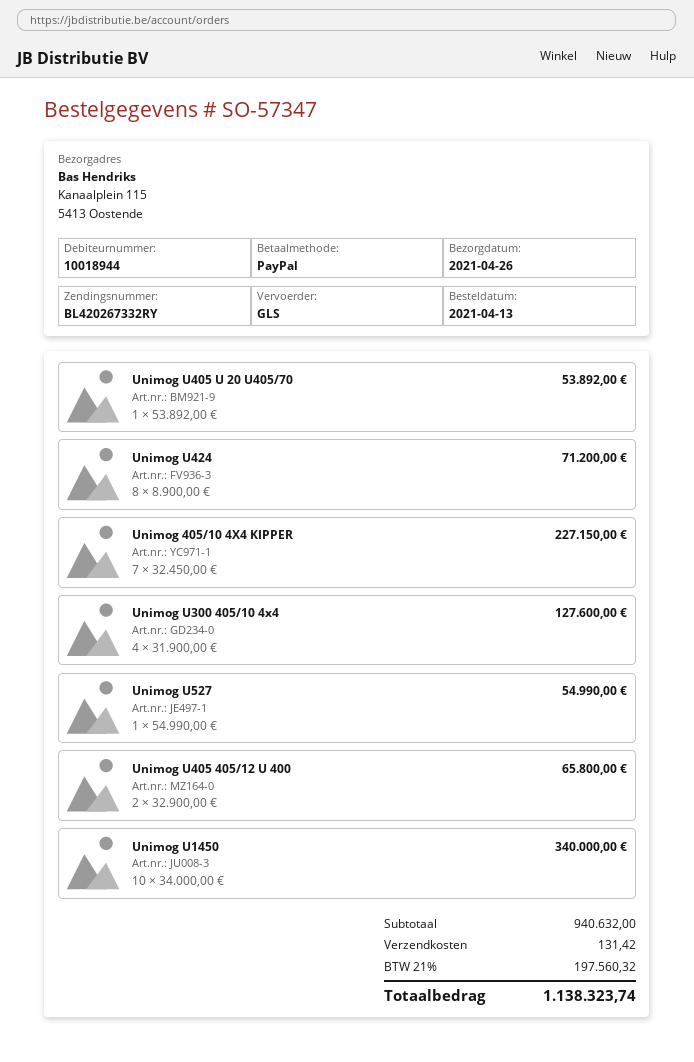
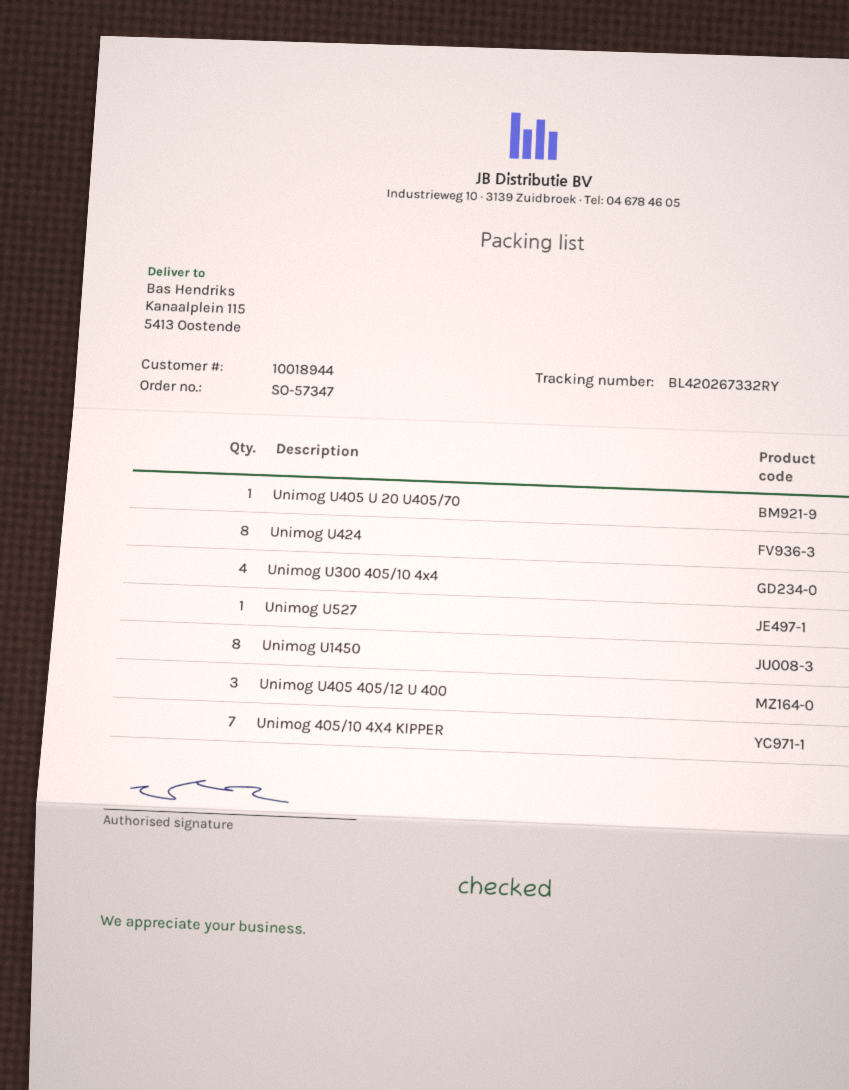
Unimog U405 405/12 U 400: 2 -> 3
Unimog U1450: 10 -> 8

